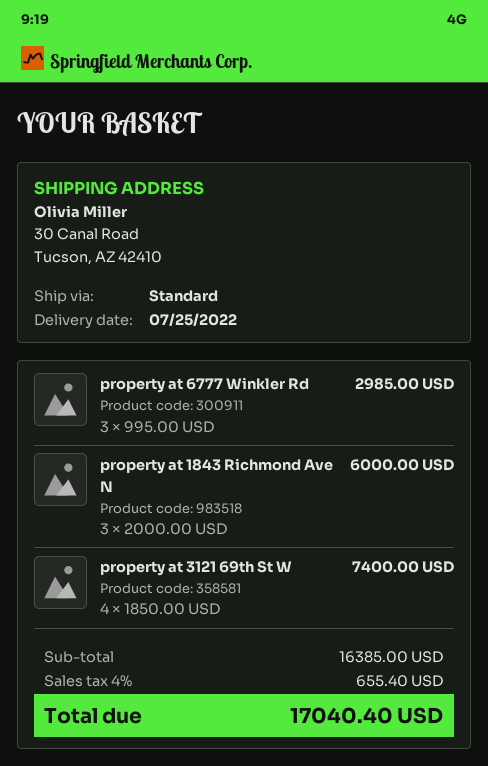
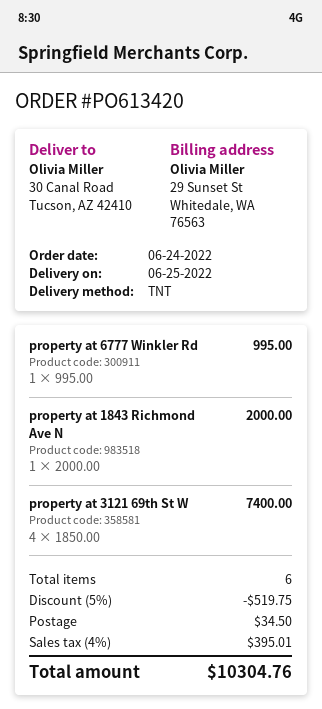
delivery date: 2022-07-25 -> 2022-06-25
shipping method: standard -> TNT
property at 6777 Winkler Rd: 3 x 995.00 = 2985.00 -> 1 x 995.00 = 995.00
property at 1843 Richmond Ave N: 3 x 2000.00 = 6000.00 -> 1 x 2000.00 = 2000.00
discount: none -> 5% = 519.75
shipping: none -> 34.50
tax: 4% = 655.40 -> 4% = 395.01
total: 17040.40 -> 10304.76

